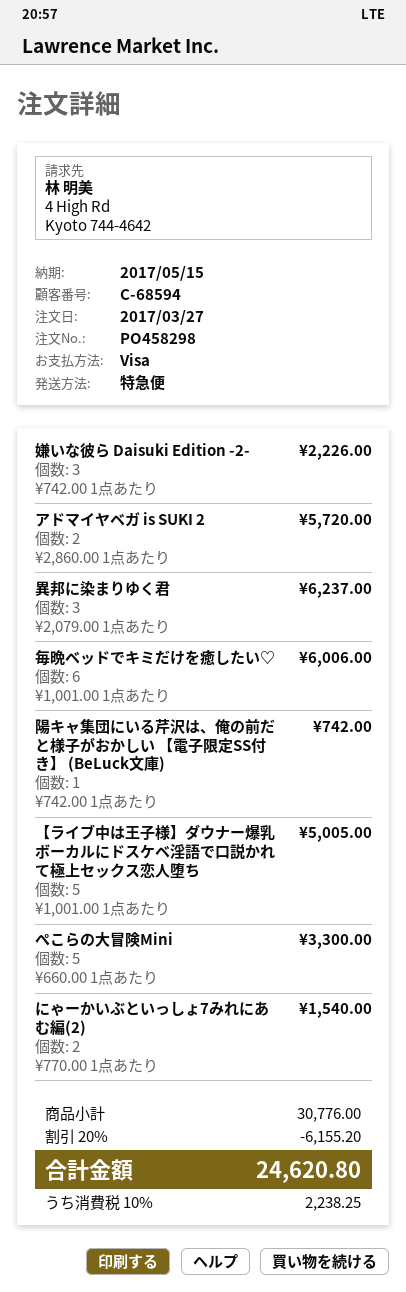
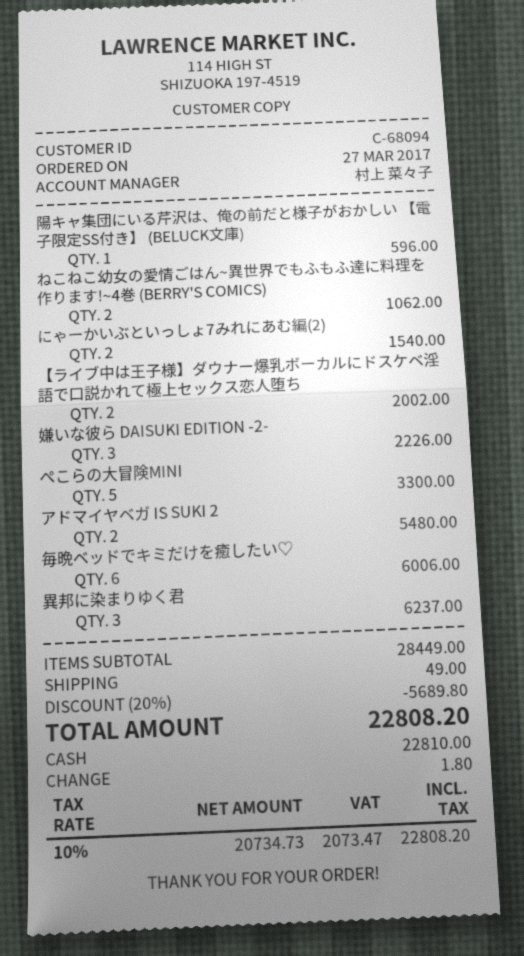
customer number: C-68594 -> C-68094
payment method: Visa -> cash
アドマイヤベガ is SUKI 2: 2 for 5720.00 -> 2 for 5480.00
陽キャ集団にいる芹沢は、俺の前だと様子がおかしい 【電子限定SS付き】 (BeLuck文庫): 1 for 742.00 -> 1 for 596.00
【ライブ中は王子様】ダウナー爆乳ボーカルにドスケベ淫語で口説かれて極上セックス恋人堕ち: 5 for 5005.00 -> 2 for 2002.00
ねこねこ幼女の愛情ごはん~異世界でもふもふ達に料理を作ります!~4巻 (BERRY'S COMICS): none -> 2 for 1062.00
subtotal: 30776.00 -> 28449.00
discount: 20% = 6155.20 -> 20% = 5689.80
shipping: none -> 49.00
tax: 10% = 2238.25 -> 10% = 2073.47
total: 24620.80 -> 22808.20

